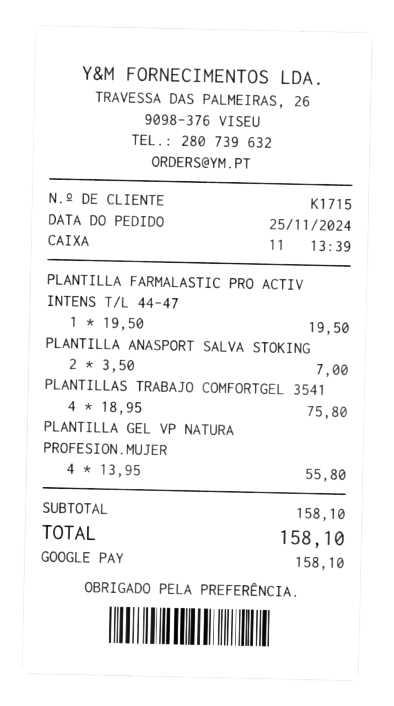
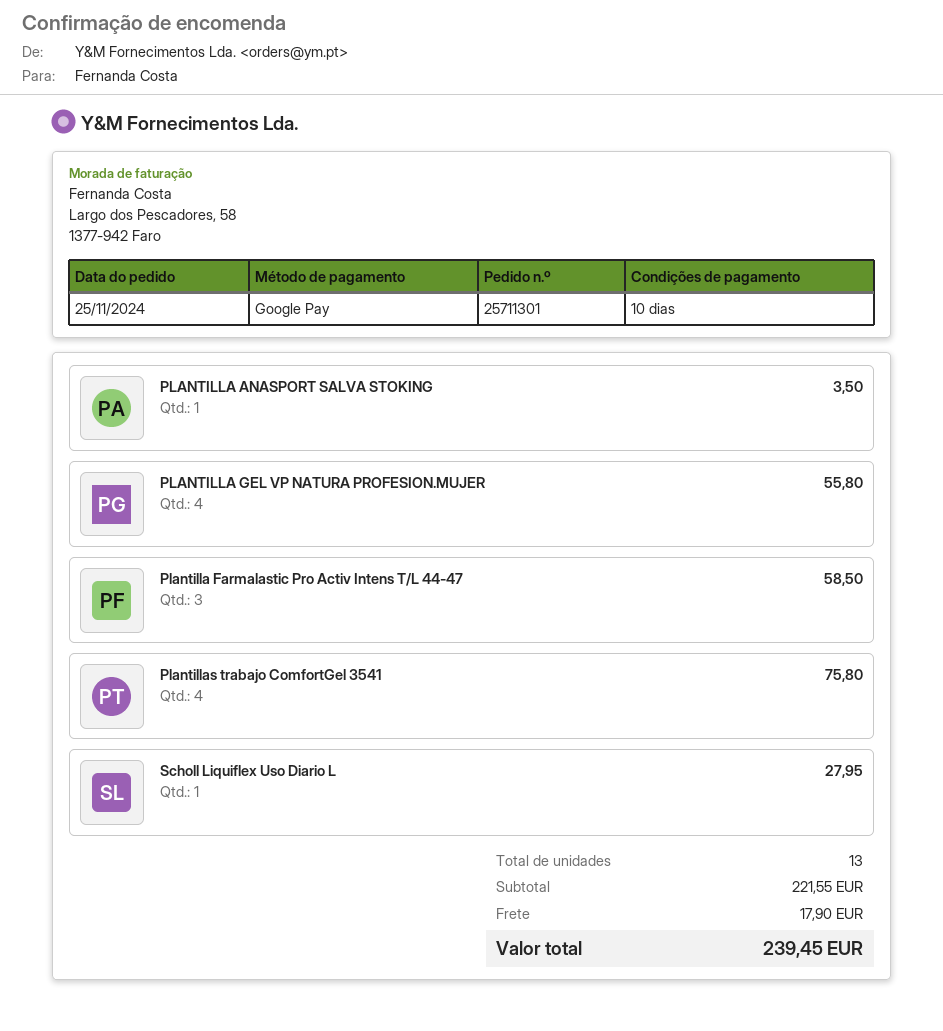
PLANTILLA FARMALASTIC PRO ACTIV INTENS T/L 44-47: 1 for 19.50 -> 3 for 58.50
PLANTILLA ANASPORT SALVA STOKING: 2 for 7.00 -> 1 for 3.50
Scholl Liquiflex Uso Diario L: none -> 1 for 27.95
subtotal: 158.10 -> 221.55
shipping: none -> 17.90
total: 158.10 -> 239.45

